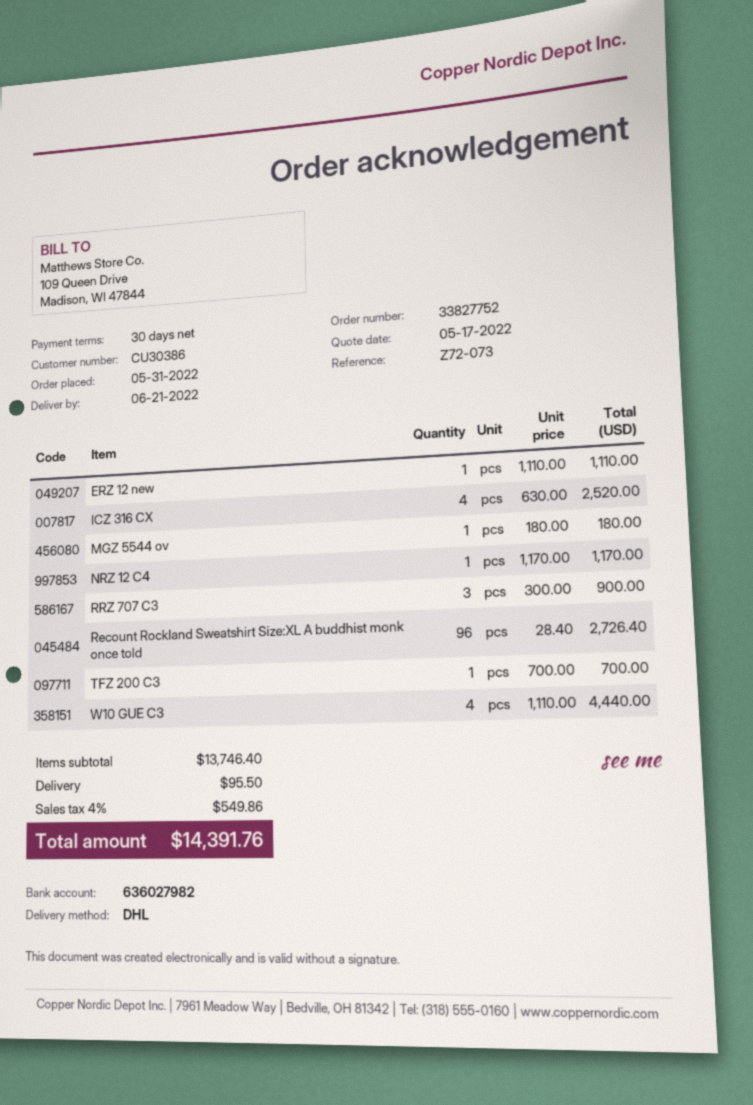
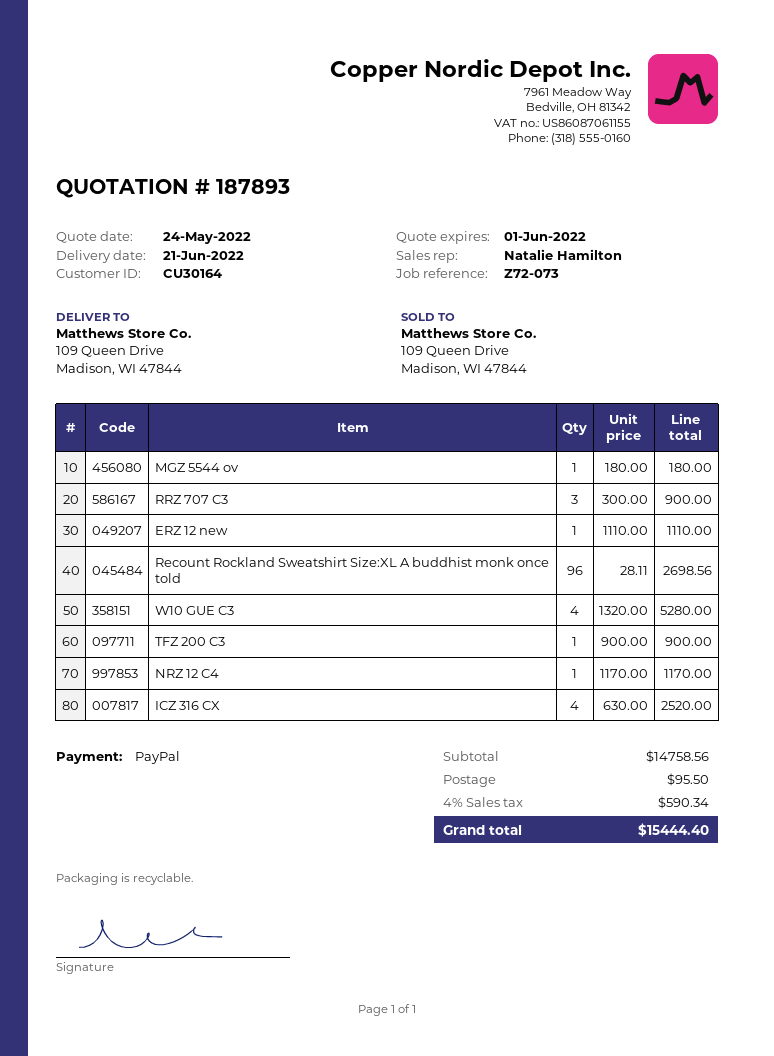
quote date: 2022-05-17 -> 2022-05-24
customer number: CU30386 -> CU30164
Recount Rockland Sweatshirt Size:XL A buddhist monk once told: 96 x 28.40 = 2726.40 -> 96 x 28.11 = 2698.56
TFZ 200 C3: 1 x 700.00 = 700.00 -> 1 x 900.00 = 900.00
W10 GUE C3: 4 x 1110.00 = 4440.00 -> 4 x 1320.00 = 5280.00
subtotal: 13746.40 -> 14758.56
tax: 4% = 549.86 -> 4% = 590.34
total: 14391.76 -> 15444.40

